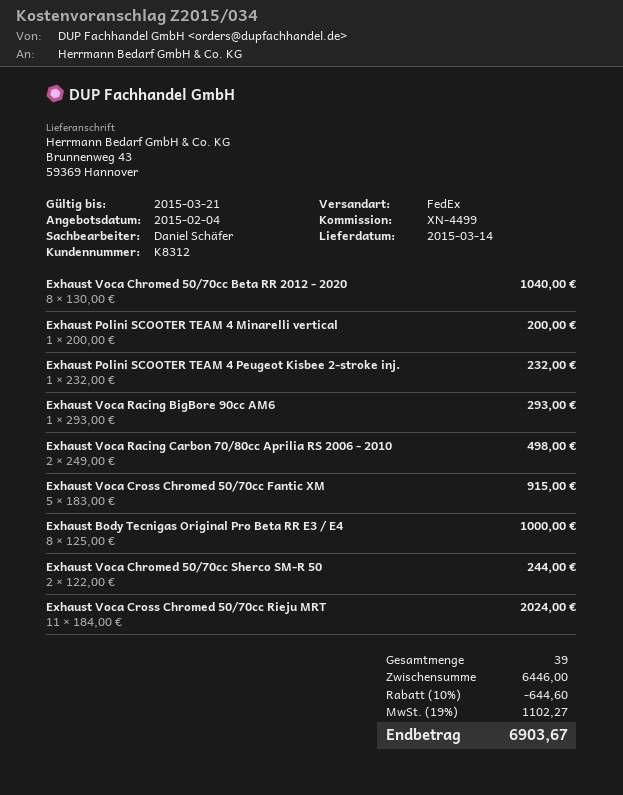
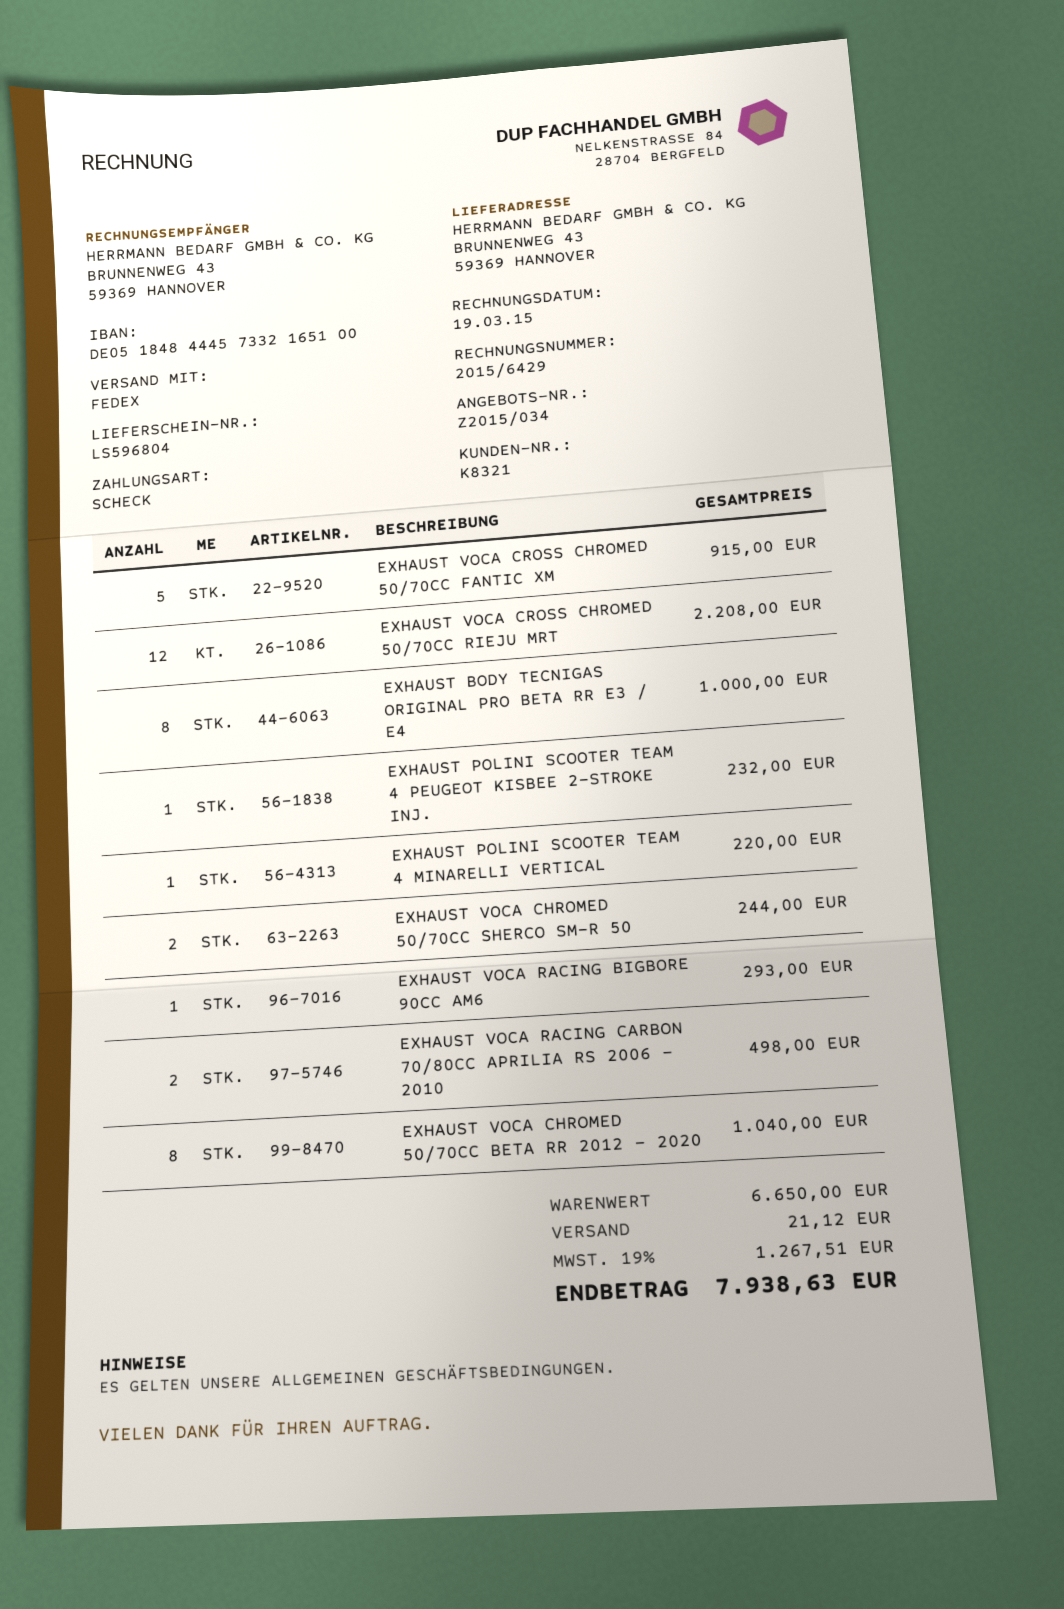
customer number: K8312 -> K8321
Exhaust Polini SCOOTER TEAM 4 Minarelli vertical: 1 for 200.00 -> 1 for 220.00
Exhaust Voca Cross Chromed 50/70cc Rieju MRT: 11 for 2024.00 -> 12 for 2208.00
subtotal: 6446.00 -> 6650.00
discount: 10% = 644.60 -> none
shipping: none -> 21.12
tax: 19% = 1102.27 -> 19% = 1267.51
total: 6903.67 -> 7938.63

